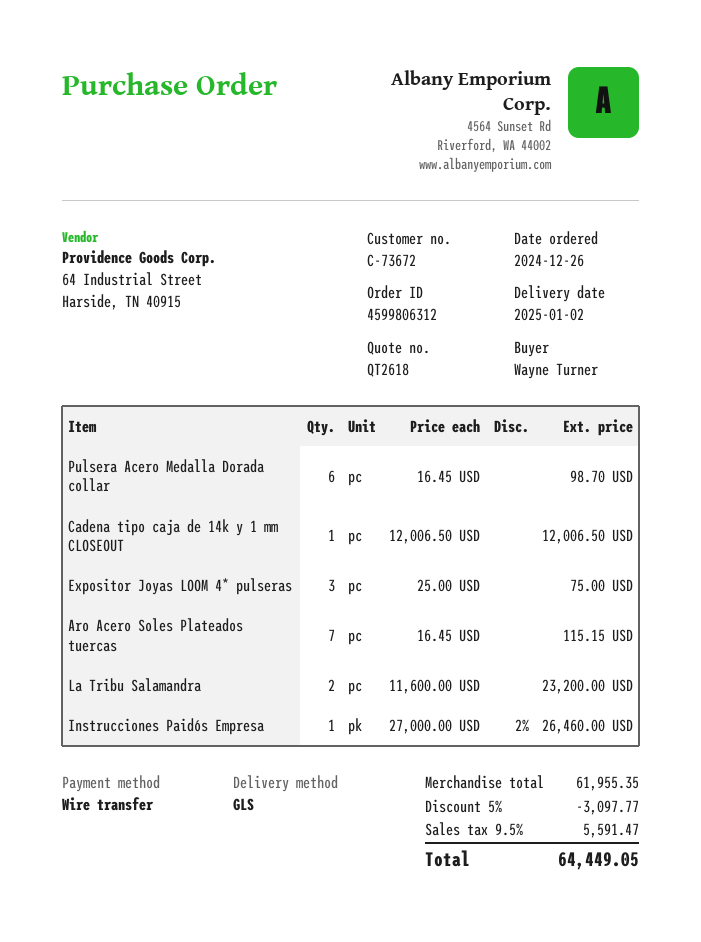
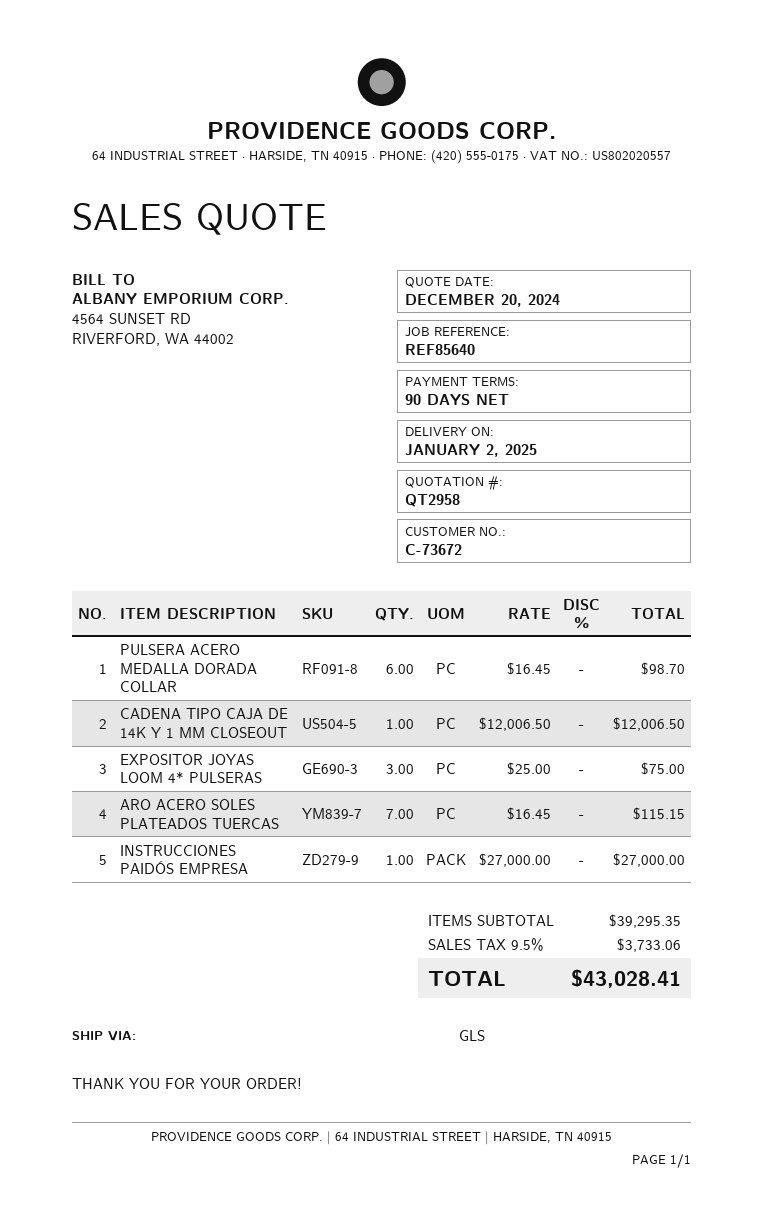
quote number: QT2618 -> QT2958
La Tribu Salamandra: 2 x 11600.00 = 23200.00 -> none
Instrucciones Paidós Empresa: 1 x 27000.00 - 2% = 26460.00 -> 1 x 27000.00 = 27000.00
subtotal: 61955.35 -> 39295.35
discount: 5% = 3097.77 -> none
tax: 9.5% = 5591.47 -> 9.5% = 3733.06
total: 64449.05 -> 43028.41

